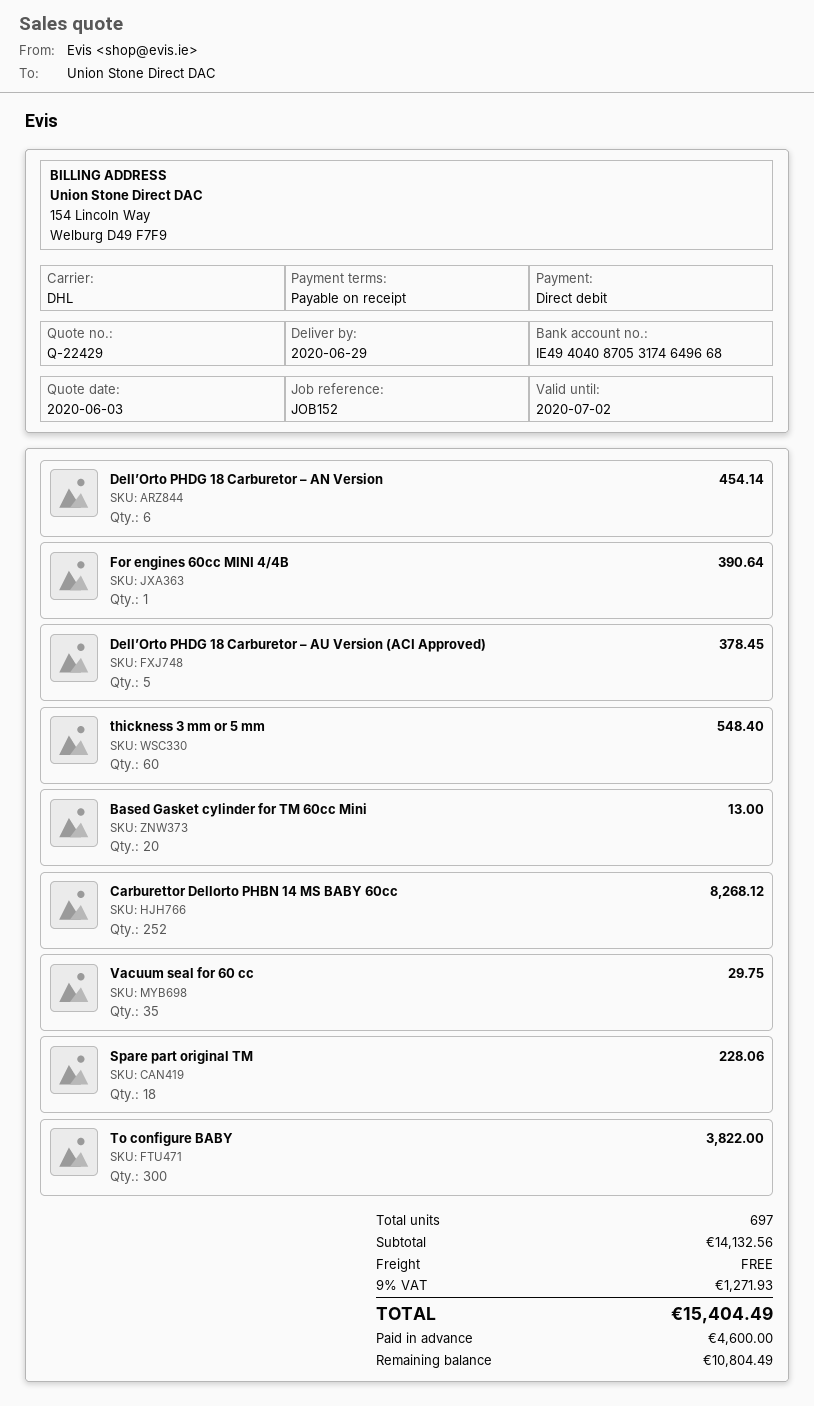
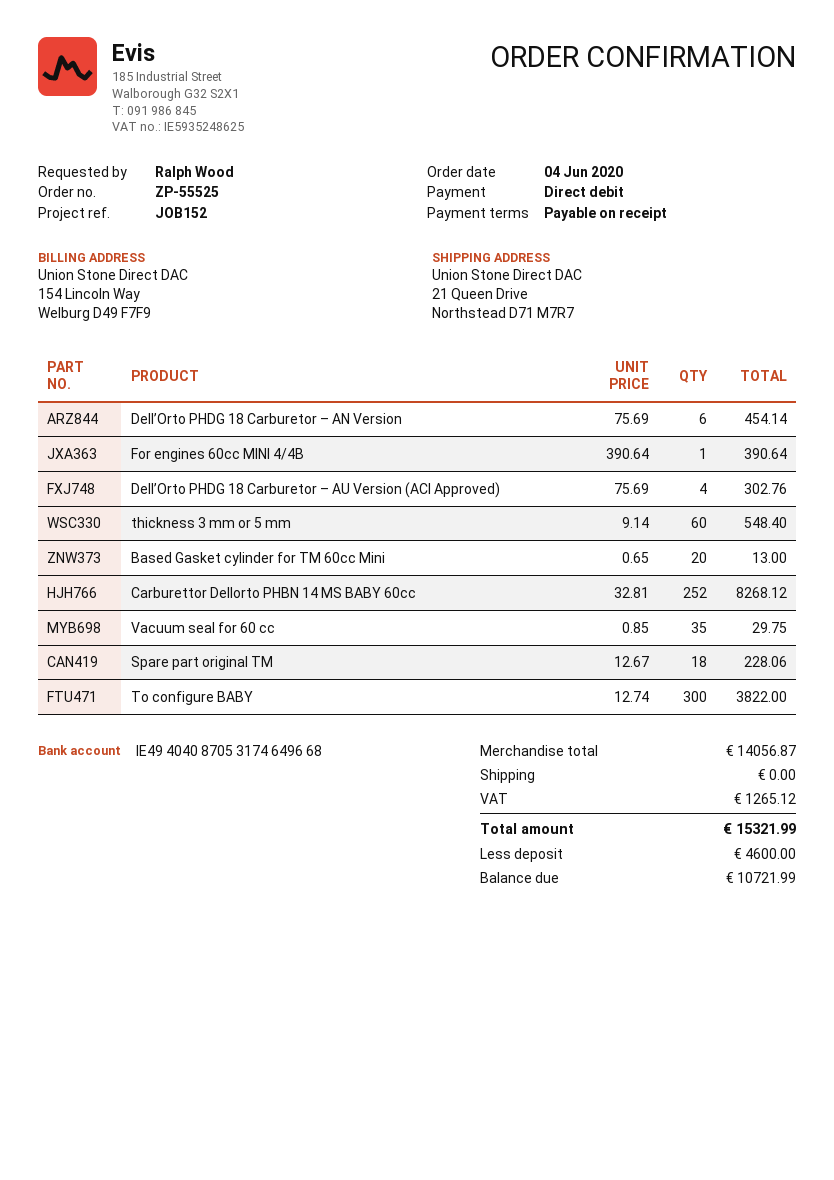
Dell’Orto PHDG 18 Carburetor – AU Version (ACI Approved): 5 for 378.45 -> 4 for 302.76
subtotal: 14132.56 -> 14056.87
tax: 1271.93 -> 1265.12
total: 15404.49 -> 15321.99
balance: 10804.49 -> 10721.99

